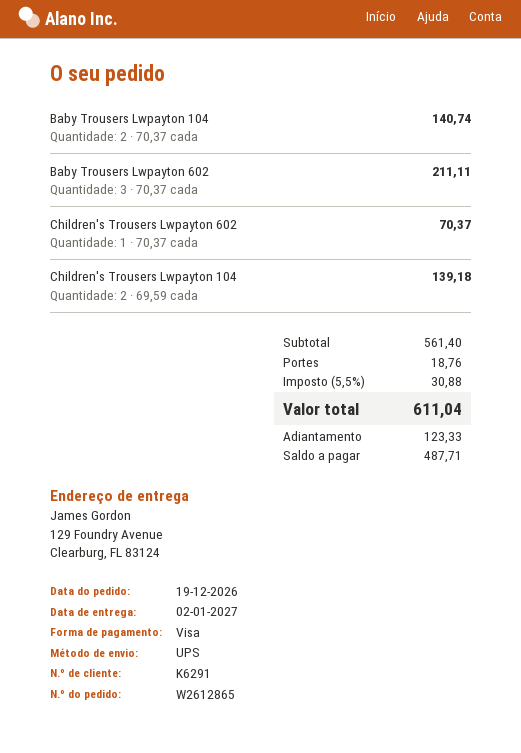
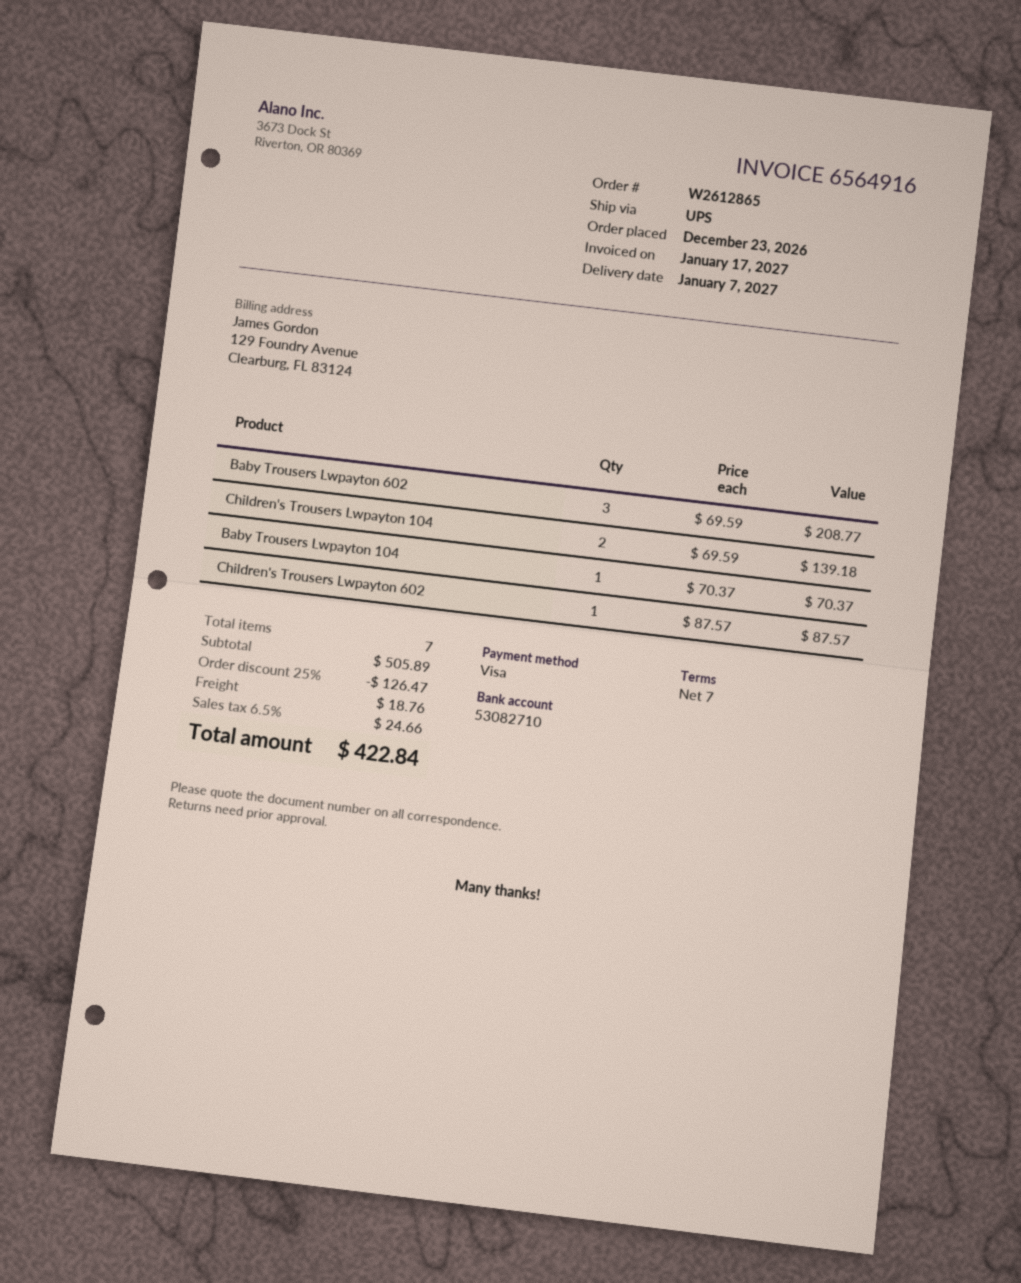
order date: 2026-12-19 -> 2026-12-23
delivery date: 2027-01-02 -> 2027-01-07
Baby Trousers Lwpayton 104: 2 x 70.37 = 140.74 -> 1 x 70.37 = 70.37
Baby Trousers Lwpayton 602: 3 x 70.37 = 211.11 -> 3 x 69.59 = 208.77
Children's Trousers Lwpayton 602: 1 x 70.37 = 70.37 -> 1 x 87.57 = 87.57
subtotal: 561.40 -> 505.89
discount: none -> 25% = 126.47
tax: 5.5% = 30.88 -> 6.5% = 24.66
total: 611.04 -> 422.84

